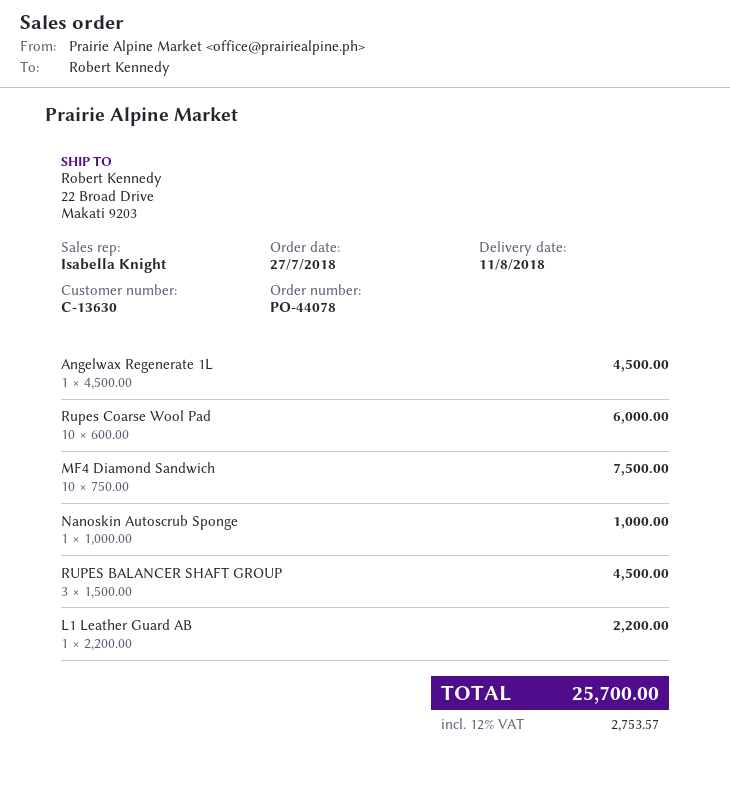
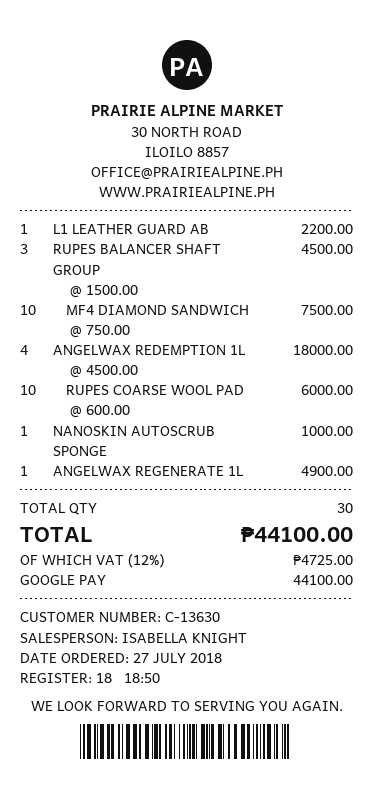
Angelwax Regenerate 1L: 1 x 4500.00 = 4500.00 -> 1 x 4900.00 = 4900.00
ANGELWAX REDEMPTION 1L: none -> 4 x 4500.00 = 18000.00
tax: 12% = 2753.57 -> 12% = 4725.00
total: 25700.00 -> 44100.00

